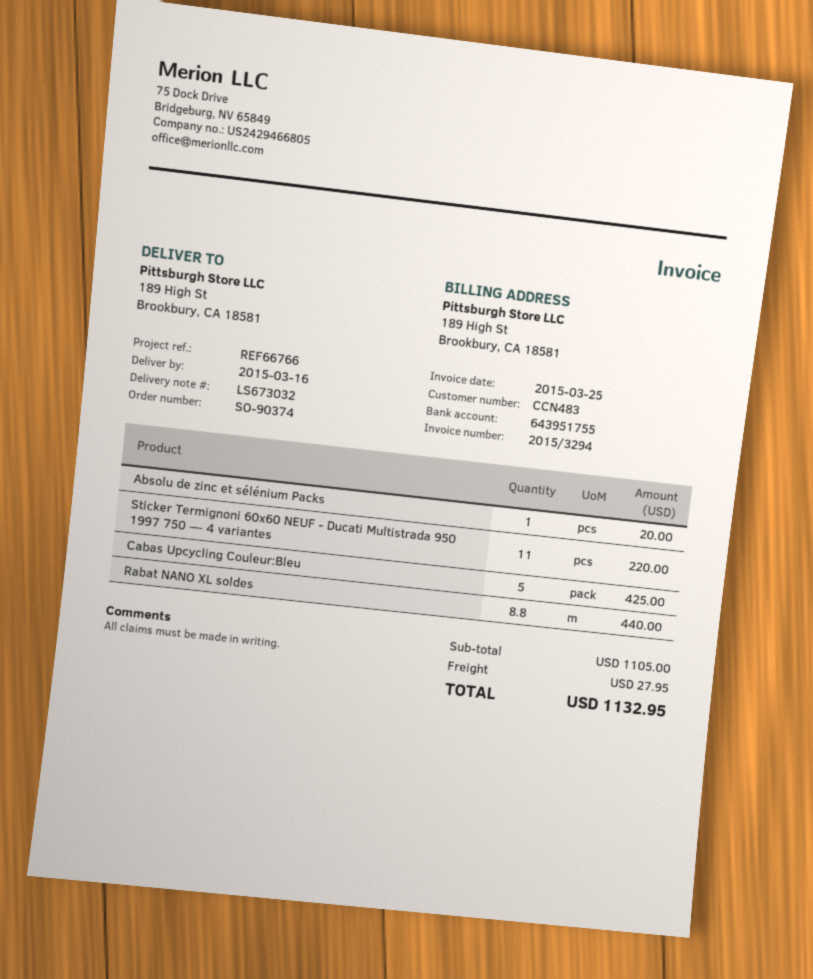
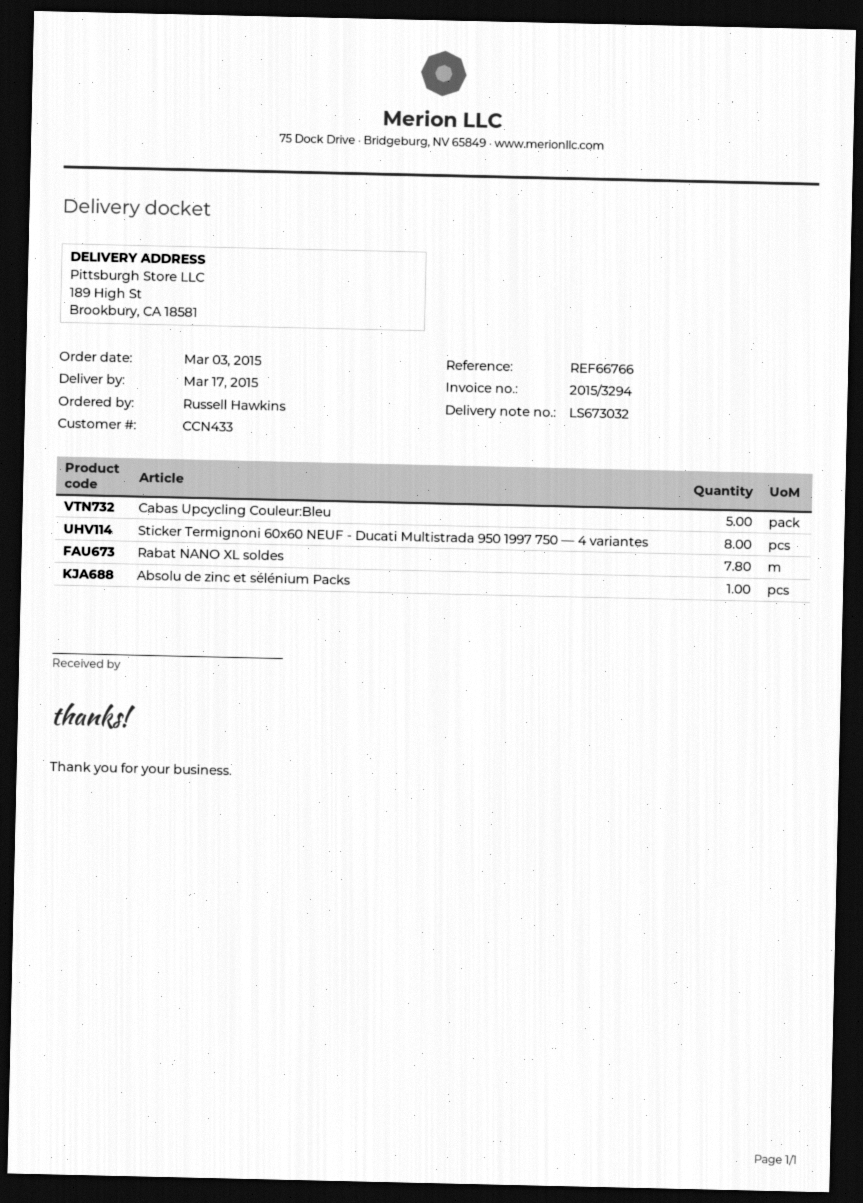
delivery date: 2015-03-16 -> 2015-03-17
customer number: CCN483 -> CCN433
Sticker Termignoni 60x60 NEUF - Ducati Multistrada 950 1997 750 — 4 variantes: 11 -> 8
Rabat NANO XL soldes: 8.8 -> 7.8

